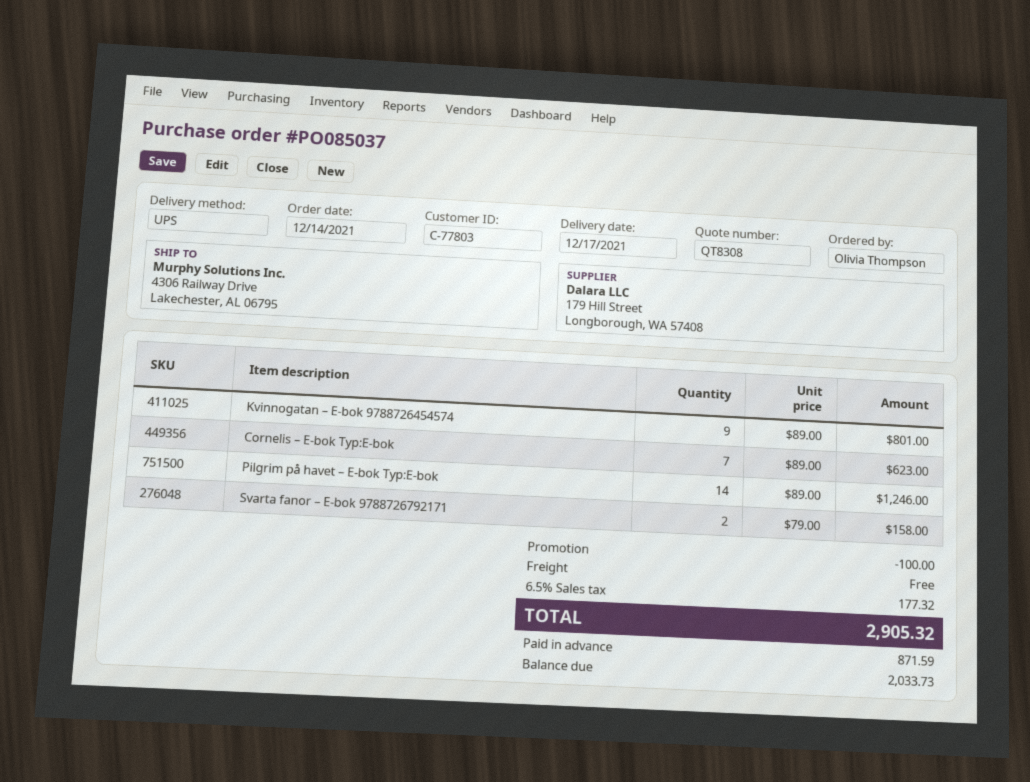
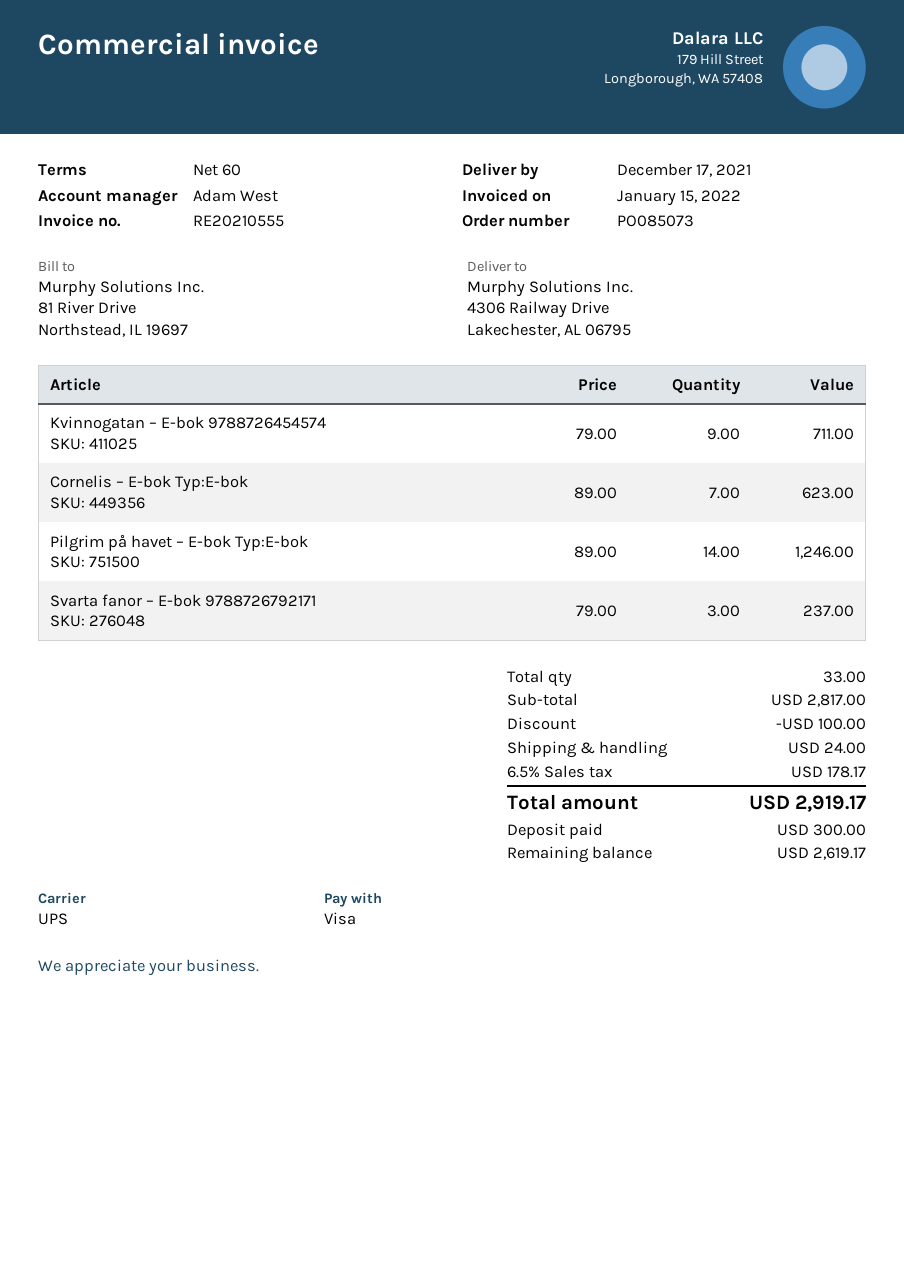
order number: PO085037 -> PO085073
Kvinnogatan – E-bok 9788726454574: 9 x 89.00 = 801.00 -> 9 x 79.00 = 711.00
Svarta fanor – E-bok 9788726792171: 2 x 79.00 = 158.00 -> 3 x 79.00 = 237.00
shipping: 0.00 -> 24.00
tax: 6.5% = 177.32 -> 6.5% = 178.17
total: 2905.32 -> 2919.17
deposit: 871.59 -> 300.00
balance: 2033.73 -> 2619.17

